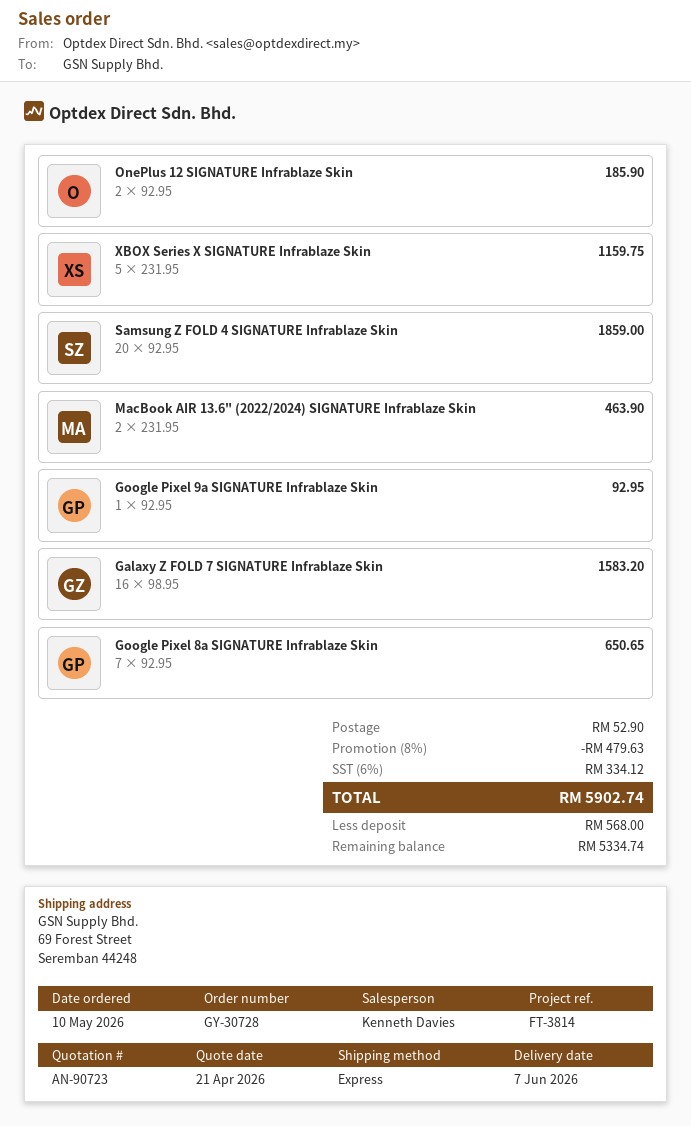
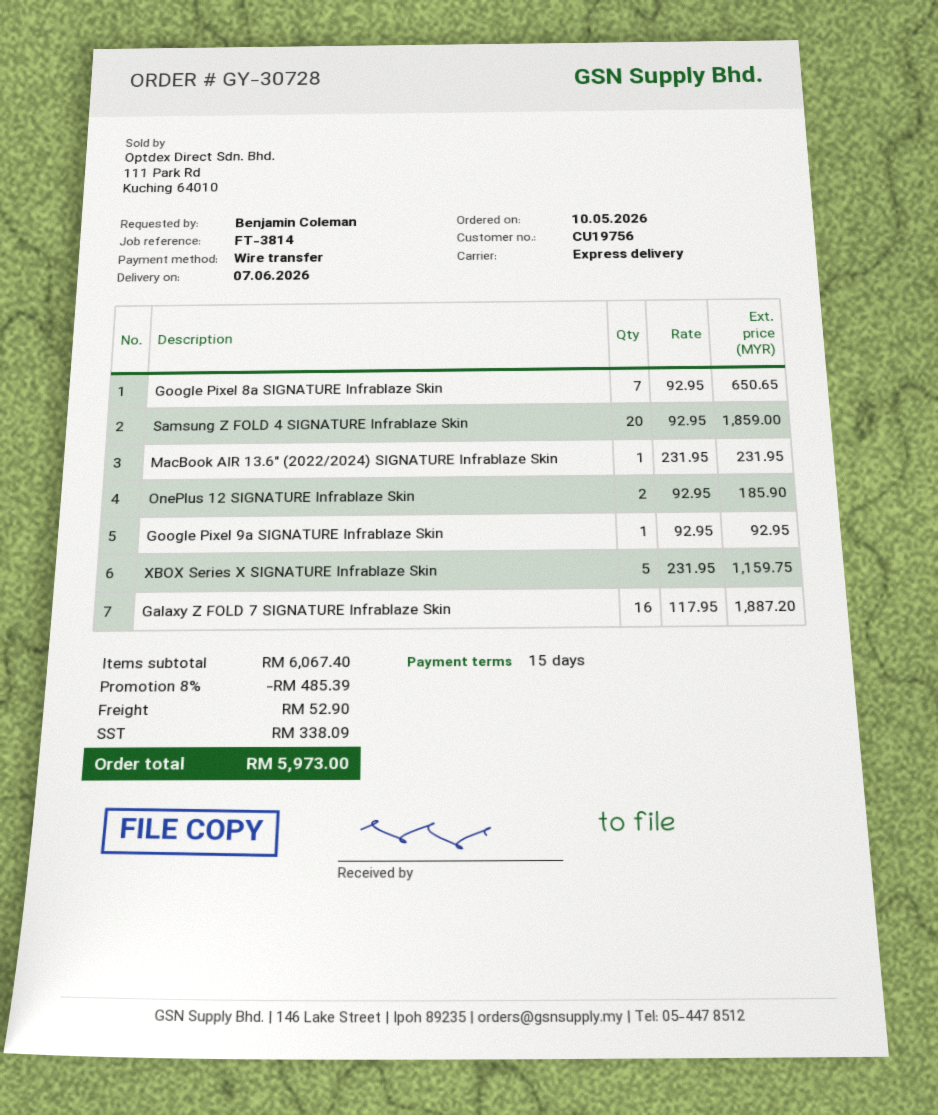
MacBook AIR 13.6" (2022/2024) SIGNATURE Infrablaze Skin: 2 x 231.95 = 463.90 -> 1 x 231.95 = 231.95
Galaxy Z FOLD 7 SIGNATURE Infrablaze Skin: 16 x 98.95 = 1583.20 -> 16 x 117.95 = 1887.20
discount: 8% = 479.63 -> 8% = 485.39
tax: 334.12 -> 338.09
total: 5902.74 -> 5973.00

